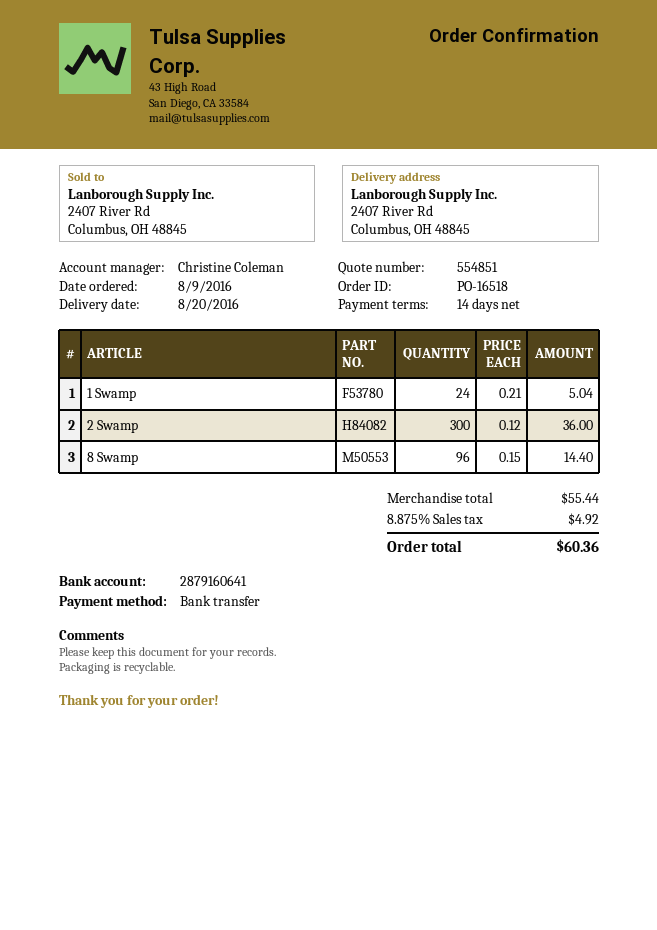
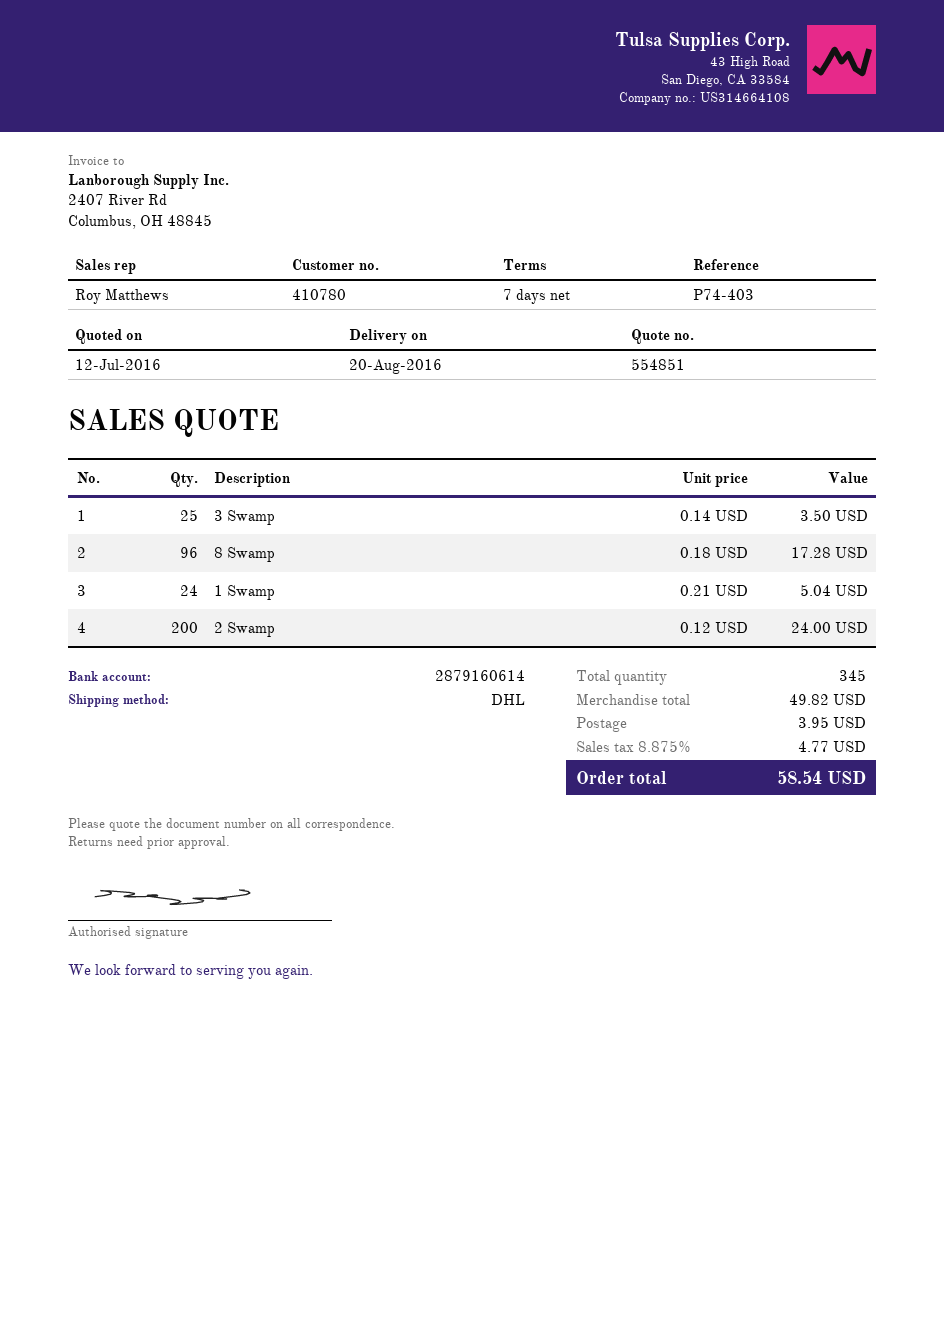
payment terms: 14 days -> 7 days
sales rep: Christine Coleman -> Roy Matthews
bank account: 2879160641 -> 2879160614
2 Swamp: 300 x 0.12 = 36.00 -> 200 x 0.12 = 24.00
8 Swamp: 96 x 0.15 = 14.40 -> 96 x 0.18 = 17.28
3 Swamp: none -> 25 x 0.14 = 3.50
subtotal: 55.44 -> 49.82
shipping: none -> 3.95
tax: 8.875% = 4.92 -> 8.875% = 4.77
total: 60.36 -> 58.54

